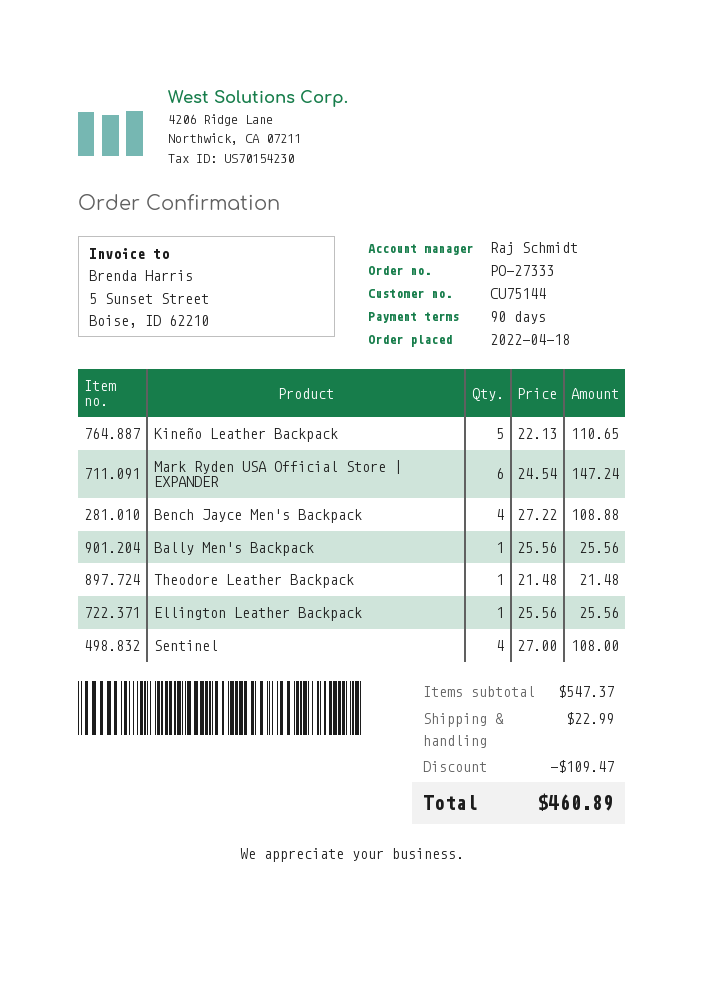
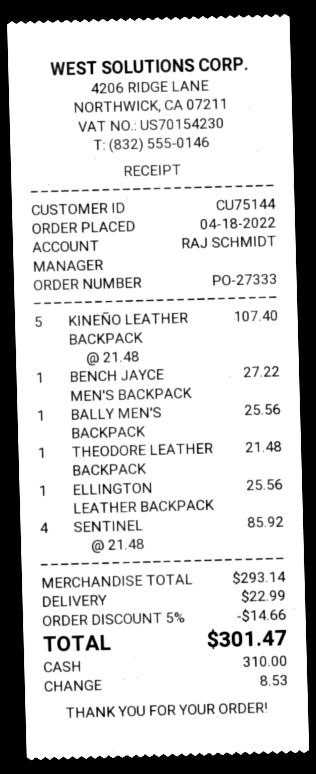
Kineño Leather Backpack: 5 x 22.13 = 110.65 -> 5 x 21.48 = 107.40
Mark Ryden USA Official Store | EXPANDER: 6 x 24.54 = 147.24 -> none
Bench Jayce Men's Backpack: 4 x 27.22 = 108.88 -> 1 x 27.22 = 27.22
Sentinel: 4 x 27.00 = 108.00 -> 4 x 21.48 = 85.92
subtotal: 547.37 -> 293.14
discount: 109.47 -> 14.66
total: 460.89 -> 301.47

